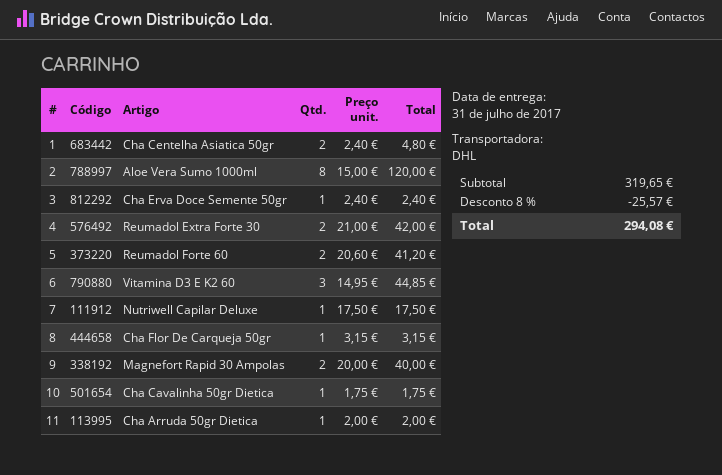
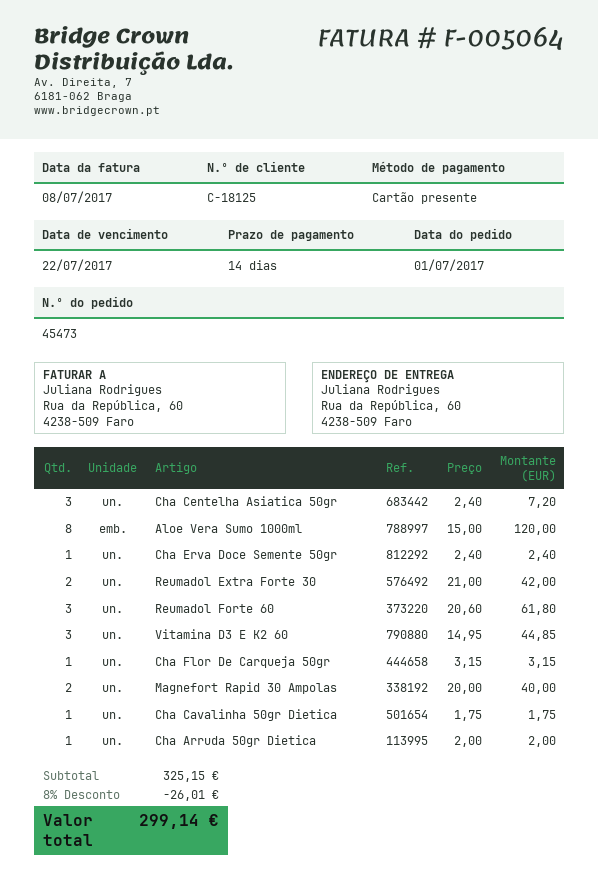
Cha Centelha Asiatica 50gr: 2 x 2.40 = 4.80 -> 3 x 2.40 = 7.20
Reumadol Forte 60: 2 x 20.60 = 41.20 -> 3 x 20.60 = 61.80
Nutriwell Capilar Deluxe: 1 x 17.50 = 17.50 -> none
subtotal: 319.65 -> 325.15
discount: 8% = 25.57 -> 8% = 26.01
total: 294.08 -> 299.14

